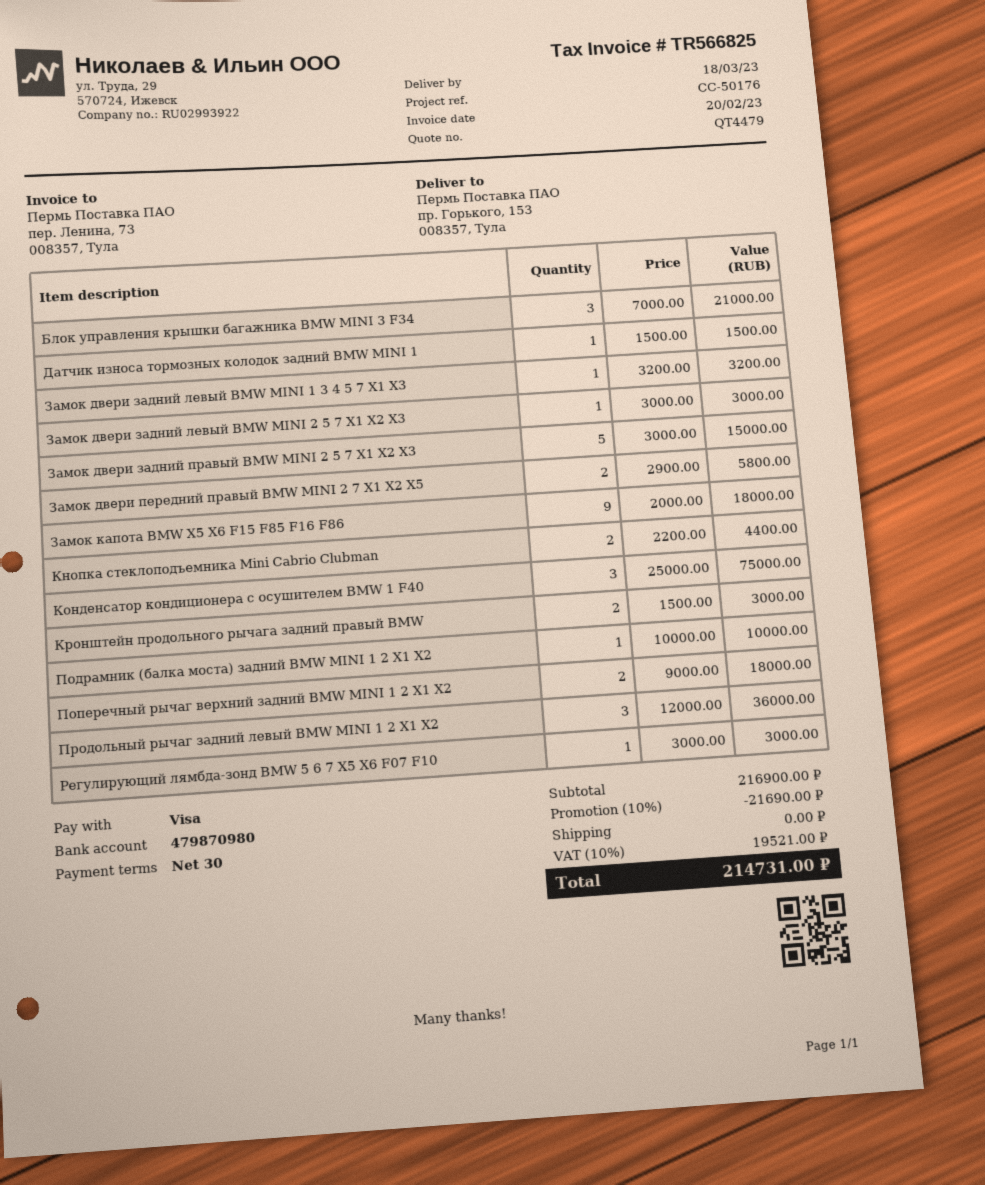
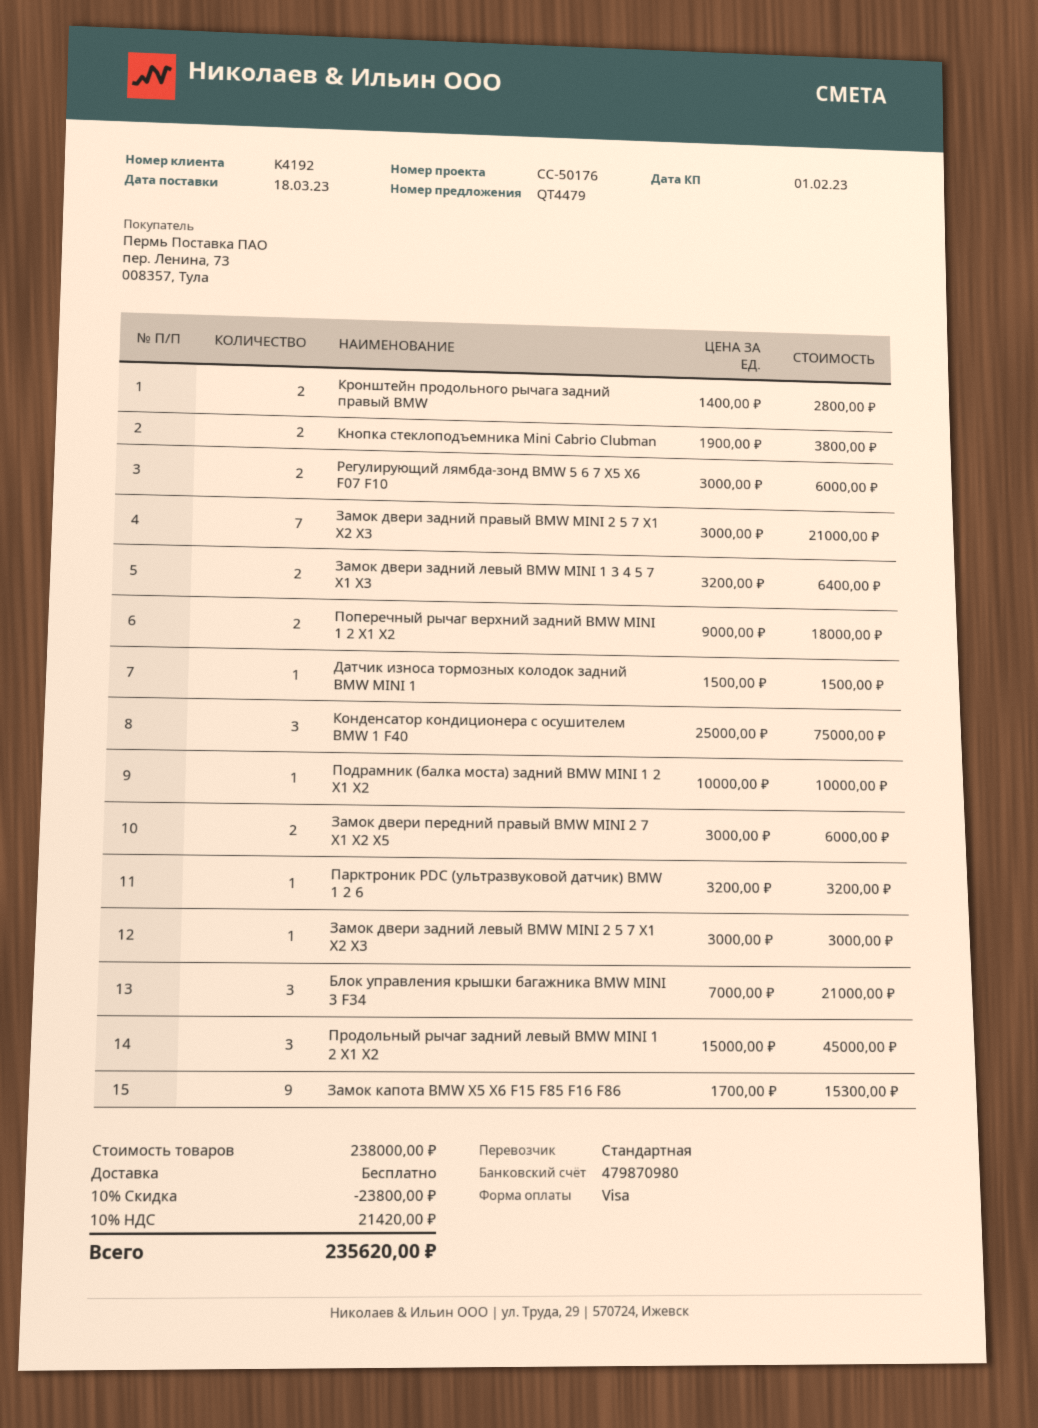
Замок двери задний левый BMW MINI 1 3 4 5 7 X1 X3: 1 x 3200.00 = 3200.00 -> 2 x 3200.00 = 6400.00
Замок двери задний правый BMW MINI 2 5 7 X1 X2 X3: 5 x 3000.00 = 15000.00 -> 7 x 3000.00 = 21000.00
Замок двери передний правый BMW MINI 2 7 X1 X2 X5: 2 x 2900.00 = 5800.00 -> 2 x 3000.00 = 6000.00
Замок капота BMW X5 X6 F15 F85 F16 F86: 9 x 2000.00 = 18000.00 -> 9 x 1700.00 = 15300.00
Кнопка стеклоподъемника Mini Cabrio Clubman: 2 x 2200.00 = 4400.00 -> 2 x 1900.00 = 3800.00
Кронштейн продольного рычага задний правый BMW: 2 x 1500.00 = 3000.00 -> 2 x 1400.00 = 2800.00
Продольный рычаг задний левый BMW MINI 1 2 X1 X2: 3 x 12000.00 = 36000.00 -> 3 x 15000.00 = 45000.00
Регулирующий лямбда-зонд BMW 5 6 7 X5 X6 F07 F10: 1 x 3000.00 = 3000.00 -> 2 x 3000.00 = 6000.00
Парктроник PDC (ультразвуковой датчик) BMW 1 2 6: none -> 1 x 3200.00 = 3200.00
subtotal: 216900.00 -> 238000.00
discount: 10% = 21690.00 -> 10% = 23800.00
tax: 10% = 19521.00 -> 10% = 21420.00
total: 214731.00 -> 235620.00

